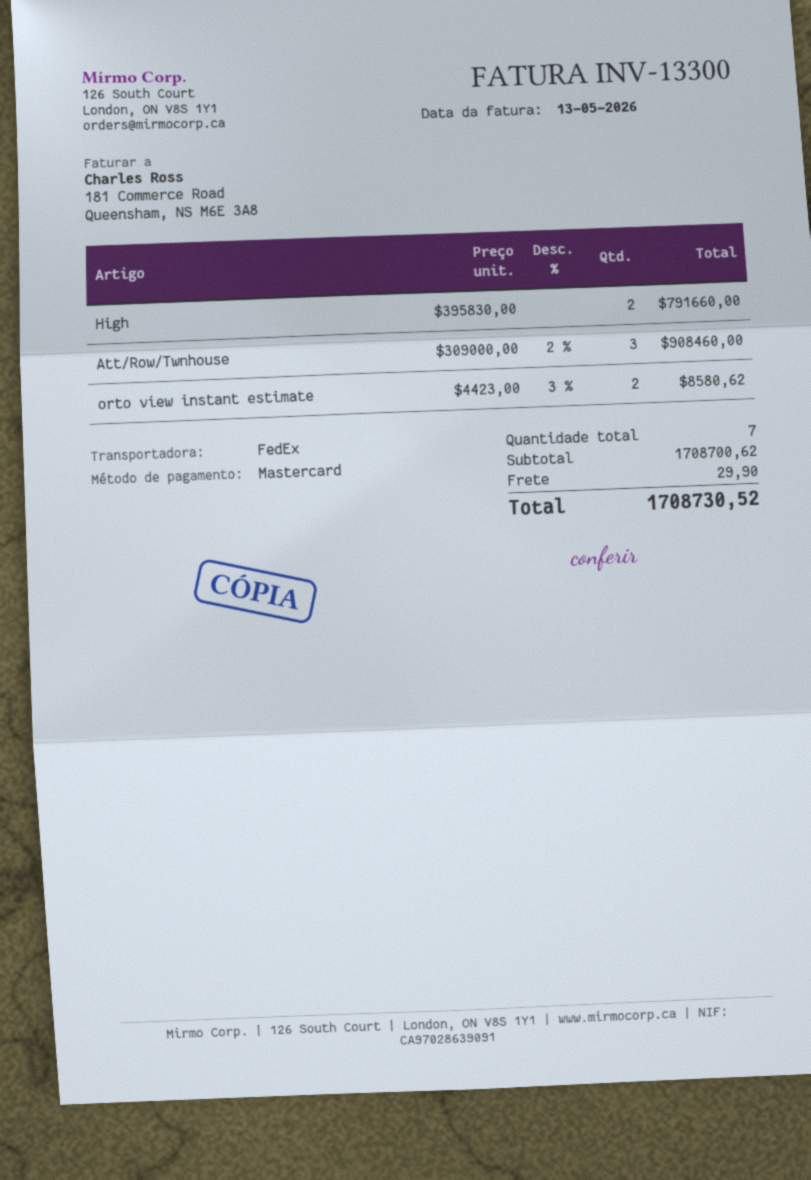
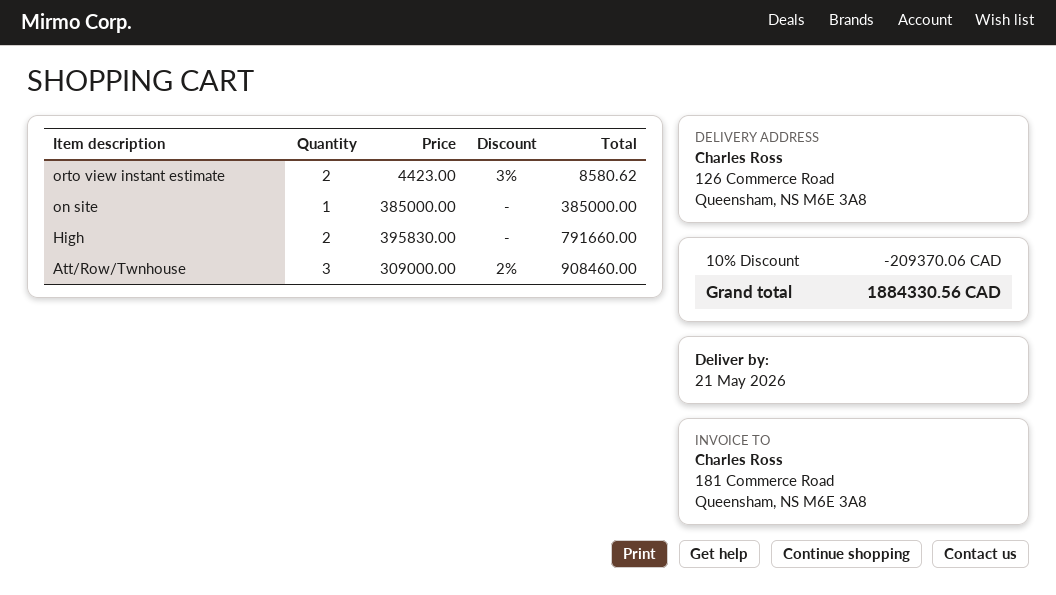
on site: none -> 1 x 385000.00 = 385000.00
discount: none -> 10% = 209370.06
shipping: 29.90 -> none
total: 1708730.52 -> 1884330.56

